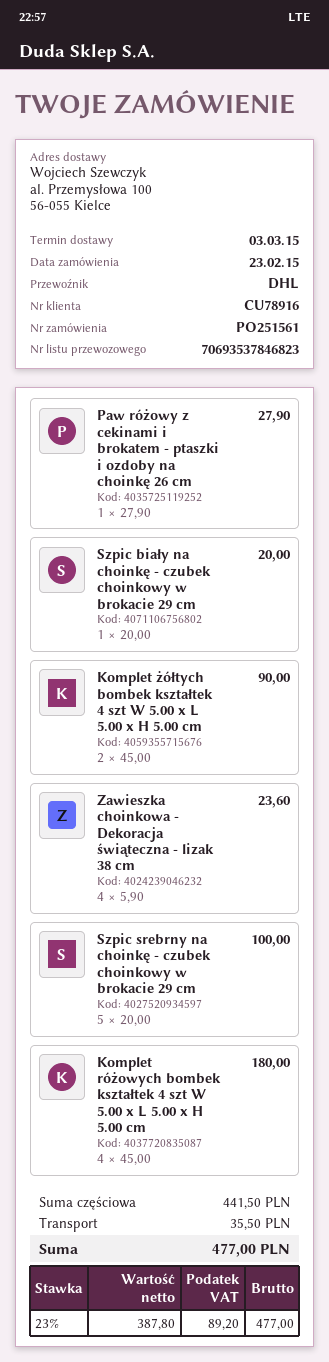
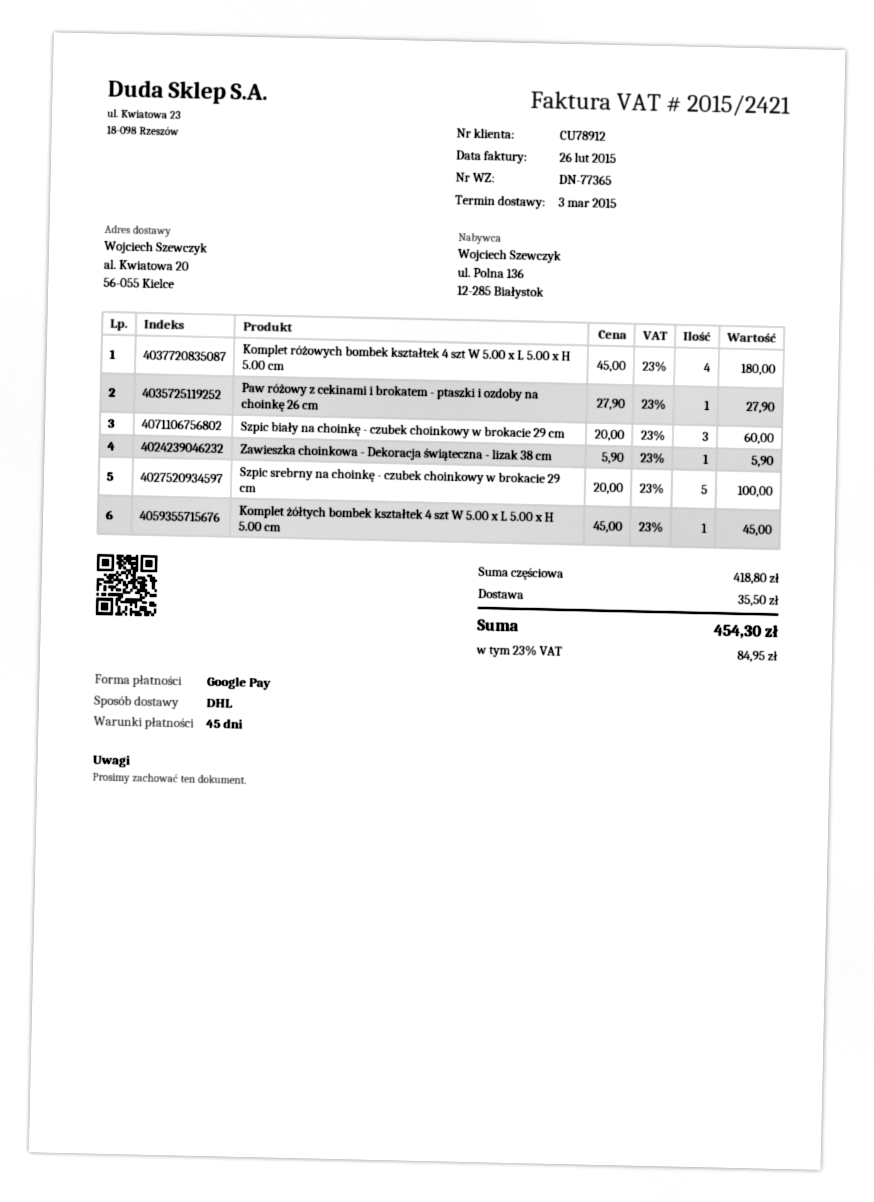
customer number: CU78916 -> CU78912
ship to: al. Przemysłowa 100, 56-055 Kielce -> al. Kwiatowa 20, 56-055 Kielce
Szpic biały na choinkę - czubek choinkowy w brokacie 29 cm: 1 x 20.00 = 20.00 -> 3 x 20.00 = 60.00
Komplet żółtych bombek kształtek 4 szt W 5.00 x L 5.00 x H 5.00 cm: 2 x 45.00 = 90.00 -> 1 x 45.00 = 45.00
Zawieszka choinkowa - Dekoracja świąteczna - lizak 38 cm: 4 x 5.90 = 23.60 -> 1 x 5.90 = 5.90
subtotal: 441.50 -> 418.80
tax: 23% = 89.20 -> 23% = 84.95
total: 477.00 -> 454.30

